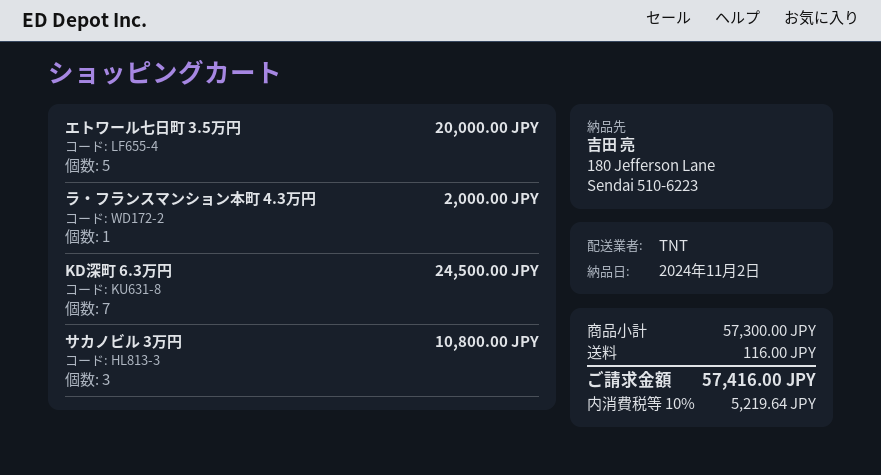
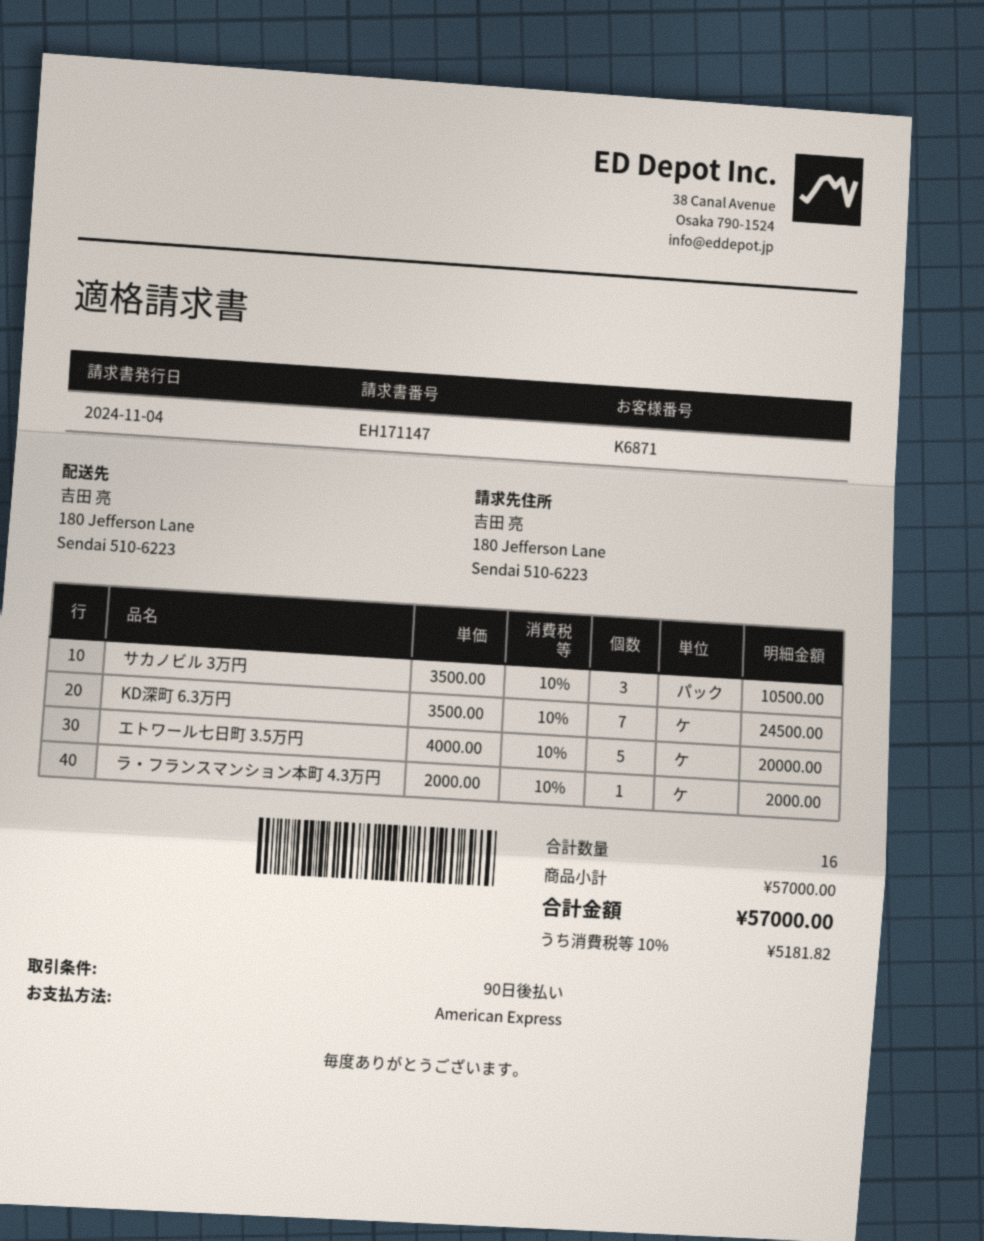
サカノビル 3万円: 3 for 10800.00 -> 3 for 10500.00
subtotal: 57300.00 -> 57000.00
shipping: 116.00 -> none
tax: 10% = 5219.64 -> 10% = 5181.82
total: 57416.00 -> 57000.00

